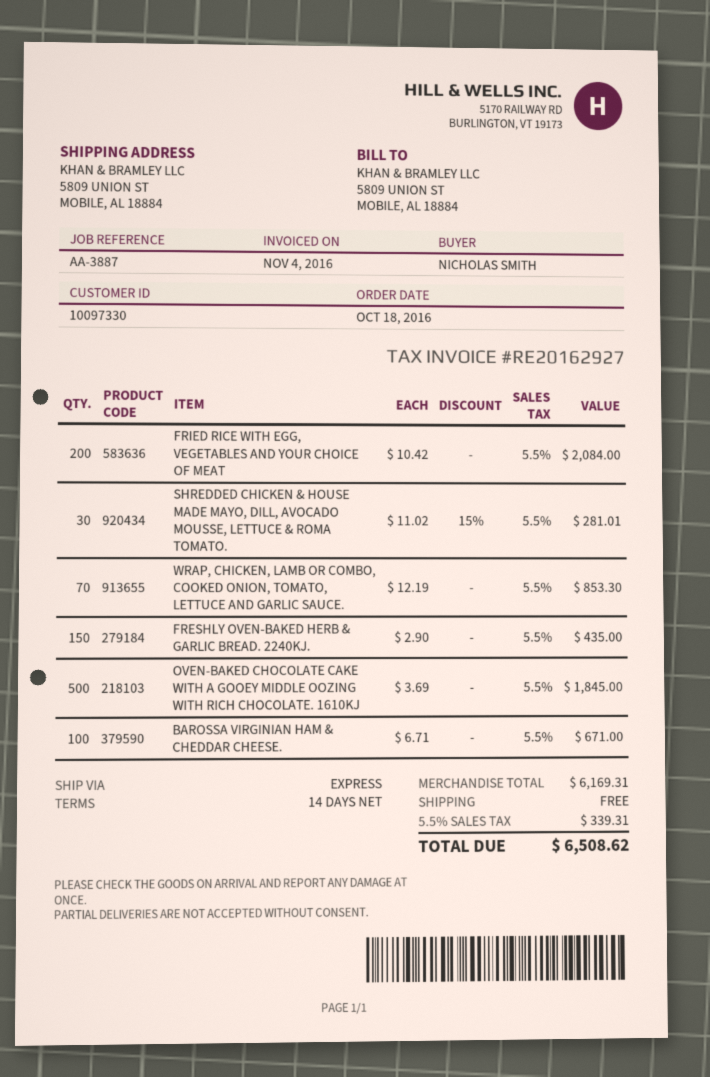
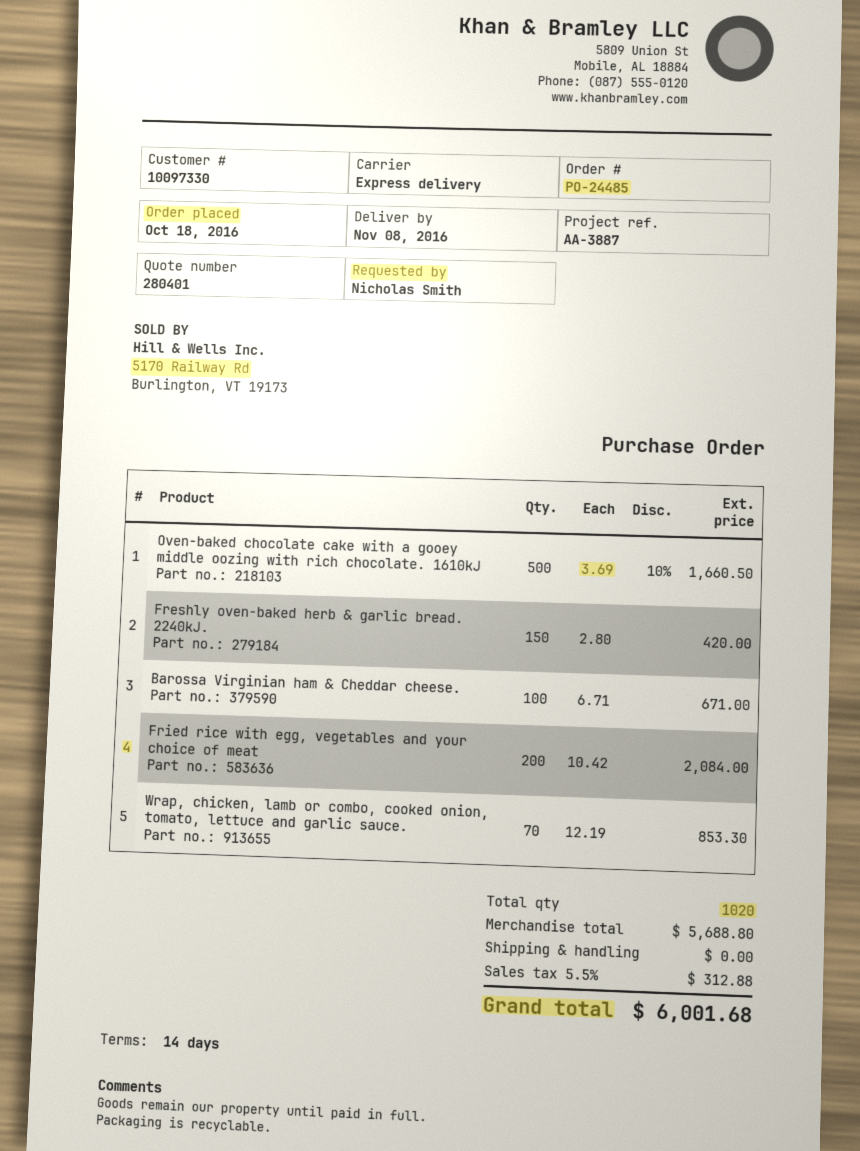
SHREDDED CHICKEN & HOUSE MADE MAYO, DILL, AVOCADO MOUSSE, LETTUCE & ROMA TOMATO.: 30 x 11.02 - 15% = 281.01 -> none
FRESHLY OVEN-BAKED HERB & GARLIC BREAD. 2240KJ.: 150 x 2.90 = 435.00 -> 150 x 2.80 = 420.00
OVEN-BAKED CHOCOLATE CAKE WITH A GOOEY MIDDLE OOZING WITH RICH CHOCOLATE. 1610KJ: 500 x 3.69 = 1845.00 -> 500 x 3.69 - 10% = 1660.50
subtotal: 6169.31 -> 5688.80
tax: 5.5% = 339.31 -> 5.5% = 312.88
total: 6508.62 -> 6001.68

